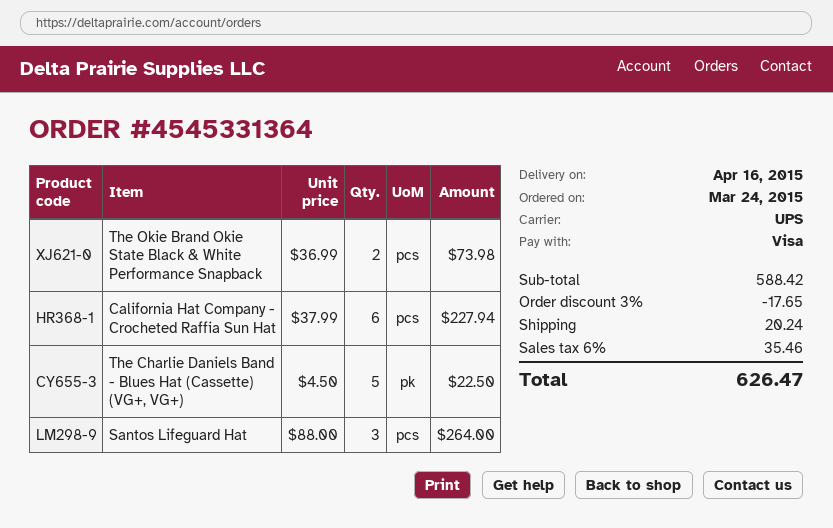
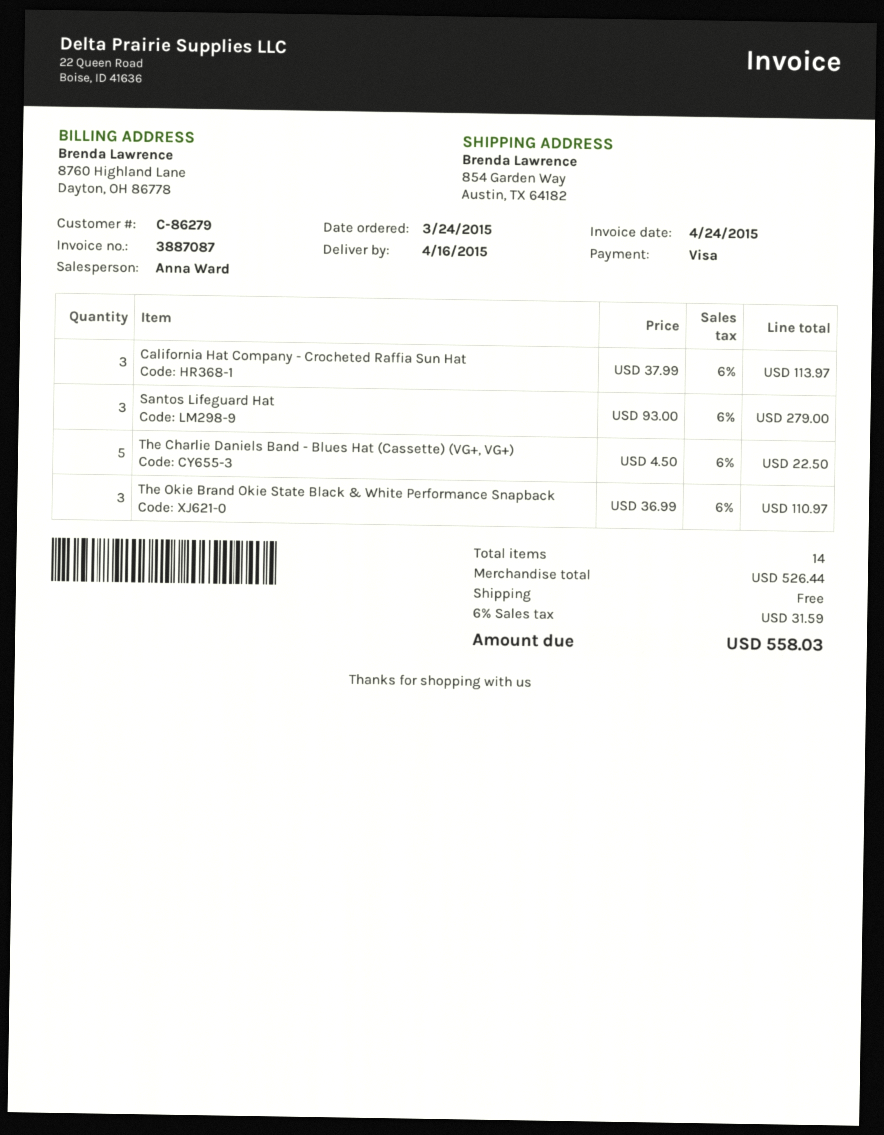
The Okie Brand Okie State Black & White Performance Snapback: 2 x 36.99 = 73.98 -> 3 x 36.99 = 110.97
California Hat Company - Crocheted Raffia Sun Hat: 6 x 37.99 = 227.94 -> 3 x 37.99 = 113.97
Santos Lifeguard Hat: 3 x 88.00 = 264.00 -> 3 x 93.00 = 279.00
subtotal: 588.42 -> 526.44
discount: 3% = 17.65 -> none
shipping: 20.24 -> 0.00
tax: 6% = 35.46 -> 6% = 31.59
total: 626.47 -> 558.03

